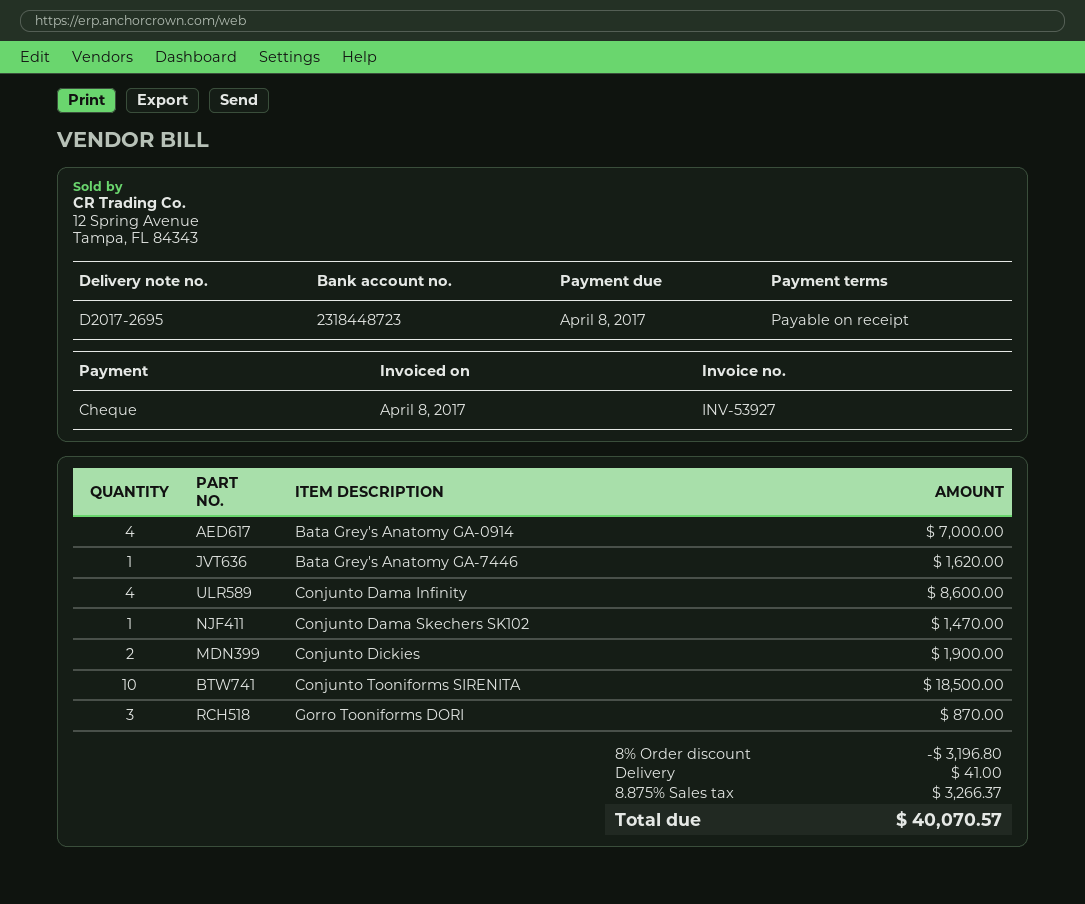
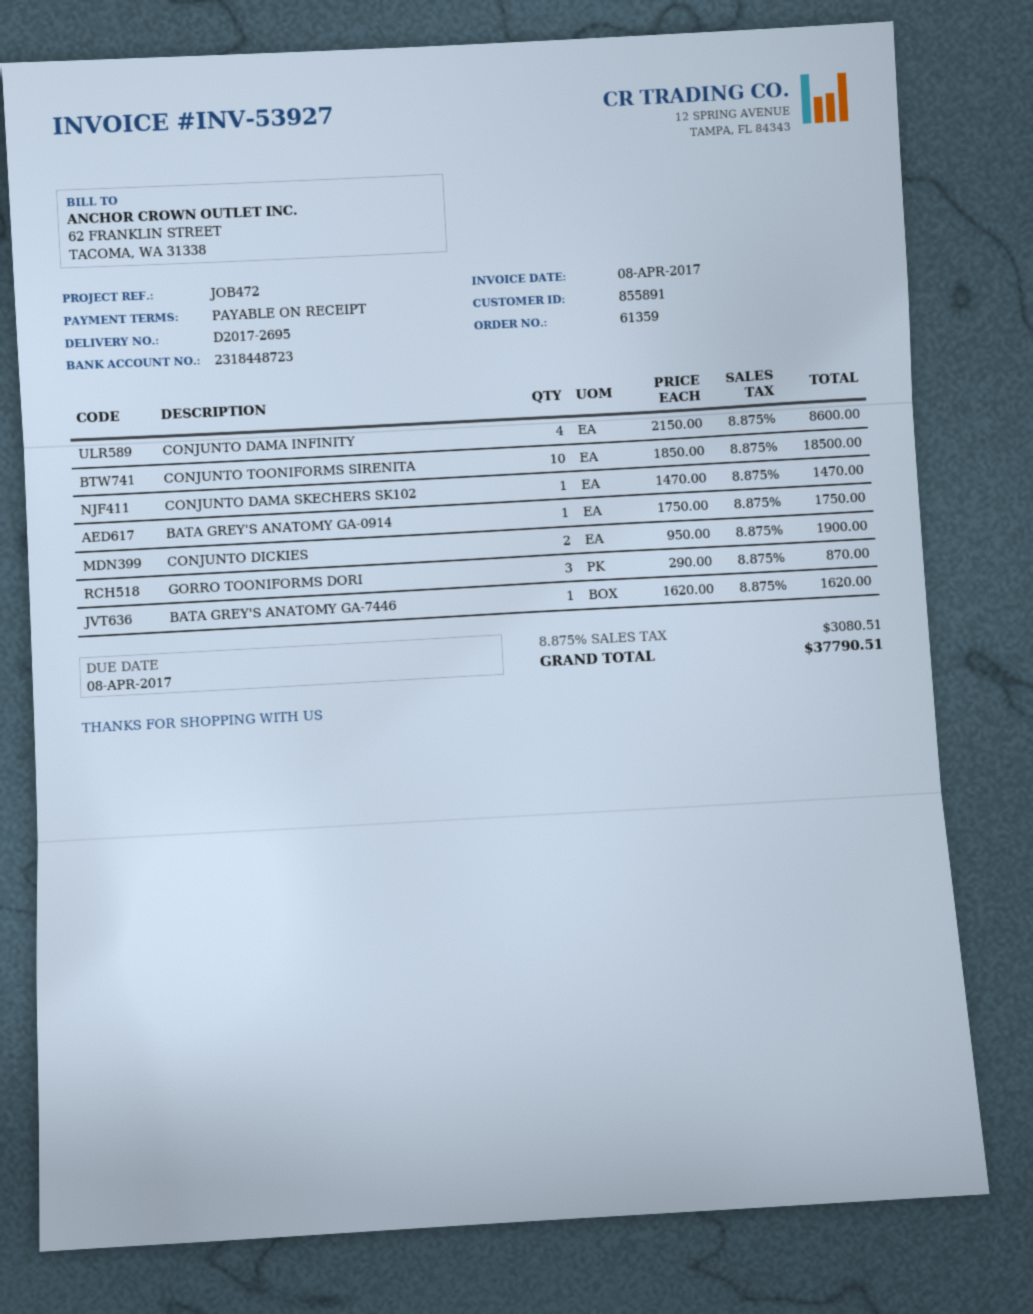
Bata Grey's Anatomy GA-0914: 4 for 7000.00 -> 1 for 1750.00
discount: 8% = 3196.80 -> none
shipping: 41.00 -> none
tax: 8.875% = 3266.37 -> 8.875% = 3080.51
total: 40070.57 -> 37790.51

